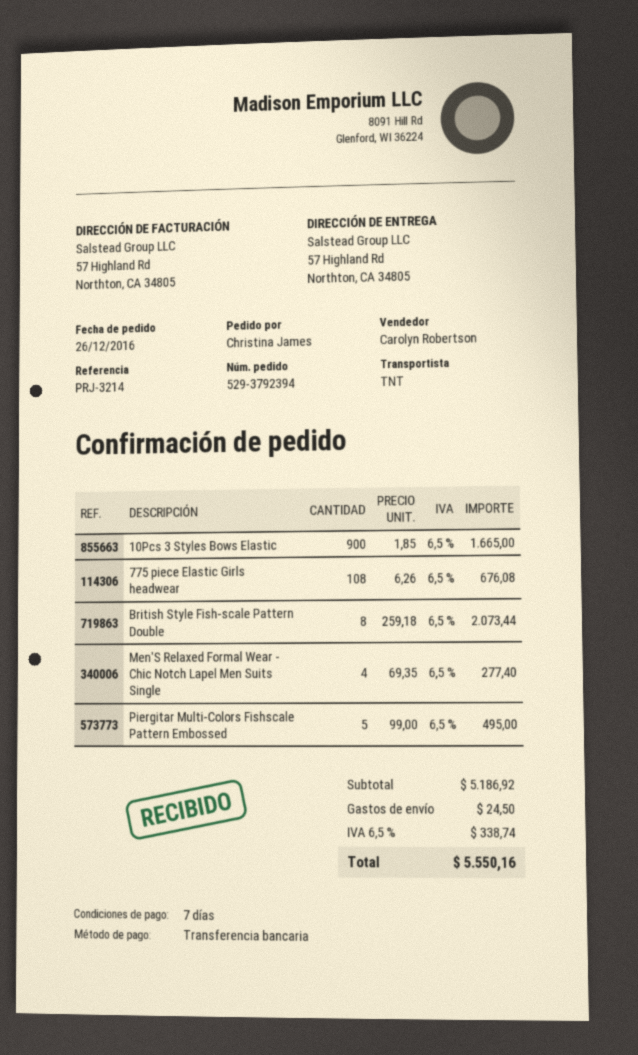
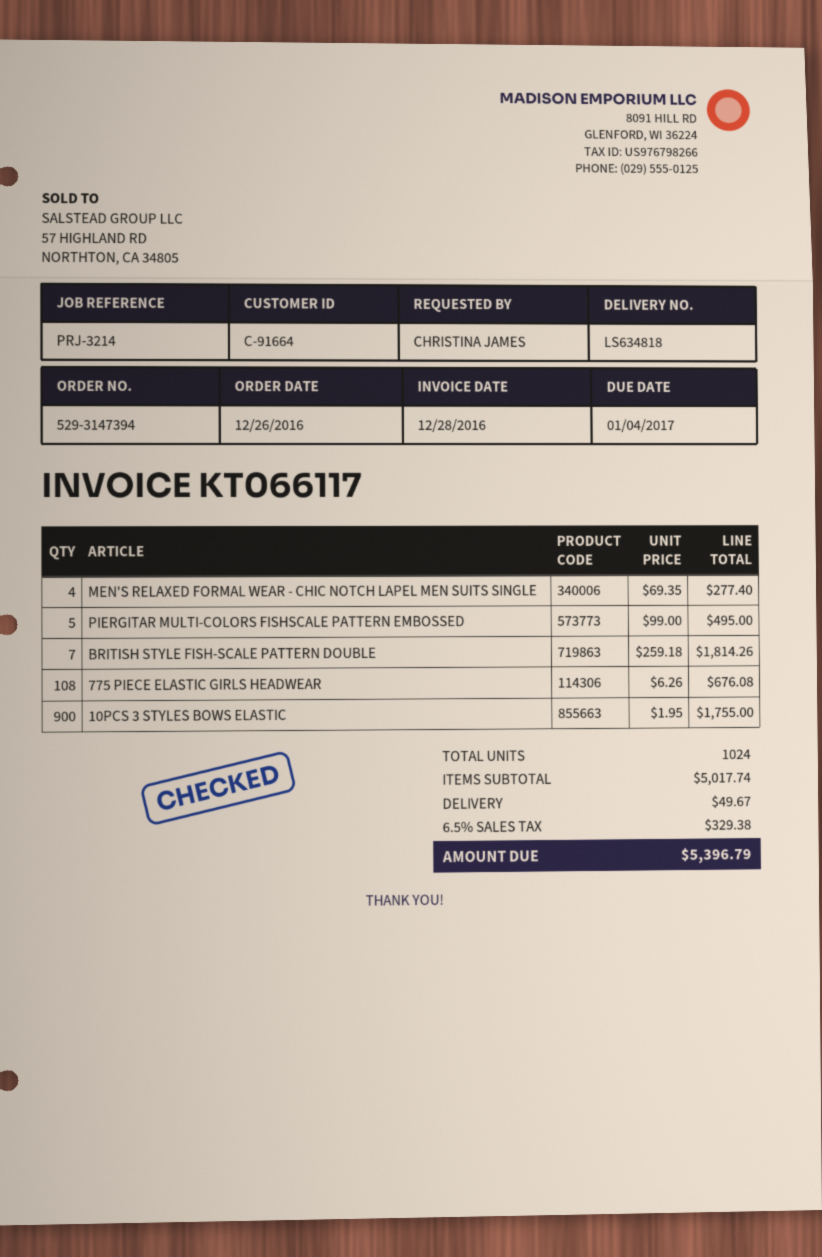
order number: 529-3792394 -> 529-3147394
10Pcs 3 Styles Bows Elastic: 900 x 1.85 = 1665.00 -> 900 x 1.95 = 1755.00
British Style Fish-scale Pattern Double: 8 x 259.18 = 2073.44 -> 7 x 259.18 = 1814.26
subtotal: 5186.92 -> 5017.74
shipping: 24.50 -> 49.67
tax: 6.5% = 338.74 -> 6.5% = 329.38
total: 5550.16 -> 5396.79

